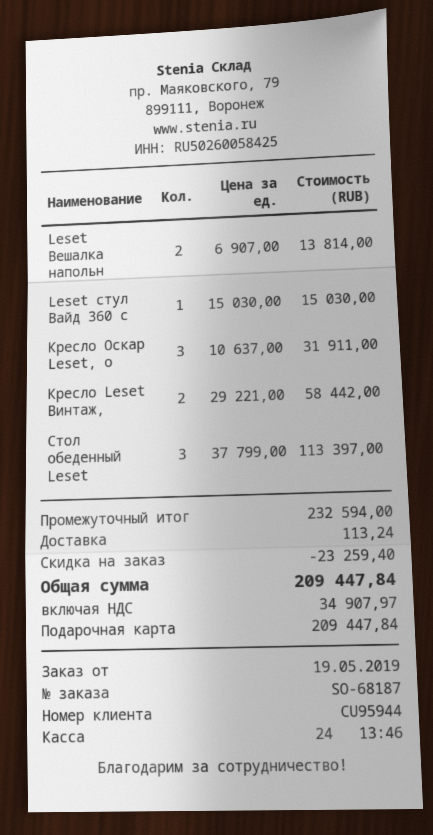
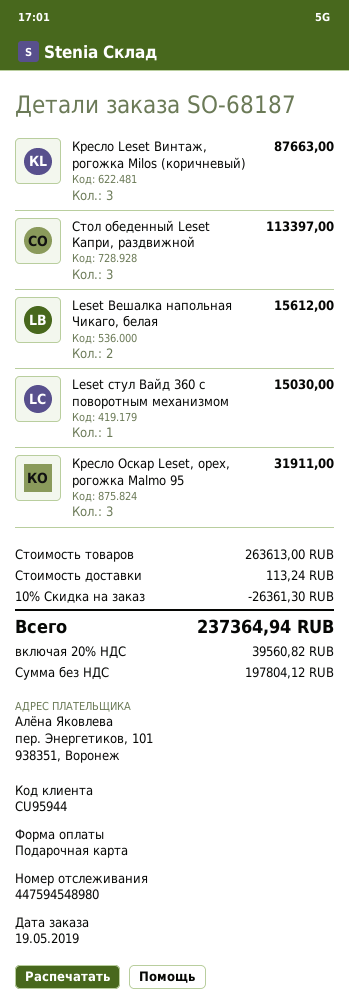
Leset Вешалка напольн: 2 for 13814.00 -> 2 for 15612.00
Кресло Leset Винтаж,: 2 for 58442.00 -> 3 for 87663.00
subtotal: 232594.00 -> 263613.00
discount: 23259.40 -> 26361.30
tax: 34907.97 -> 39560.82
total: 209447.84 -> 237364.94

